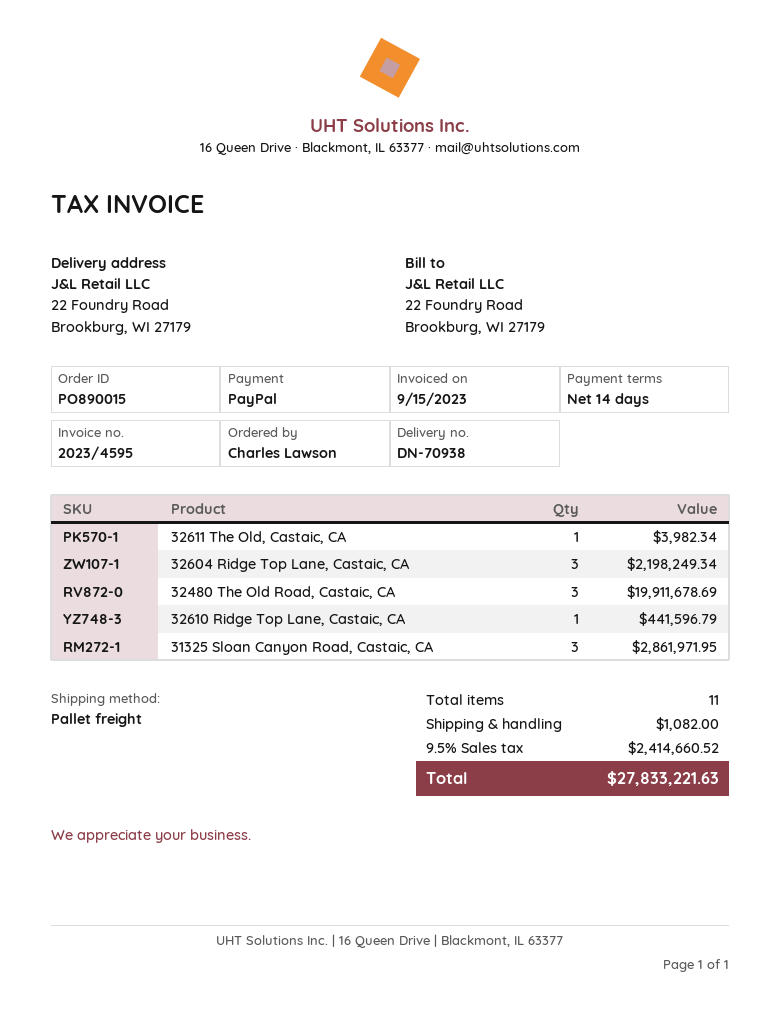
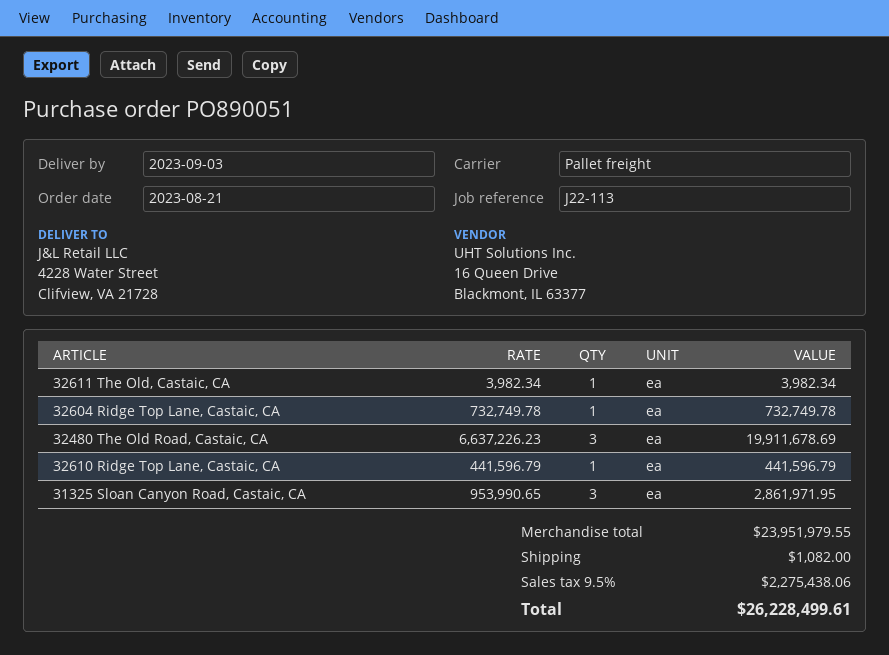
order number: PO890015 -> PO890051
ship to: 22 Foundry Road, Brookburg, WI 27179 -> 4228 Water Street, Clifview, VA 21728
32604 Ridge Top Lane, Castaic, CA: 3 for 2198249.34 -> 1 for 732749.78
tax: 9.5% = 2414660.52 -> 9.5% = 2275438.06
total: 27833221.63 -> 26228499.61

